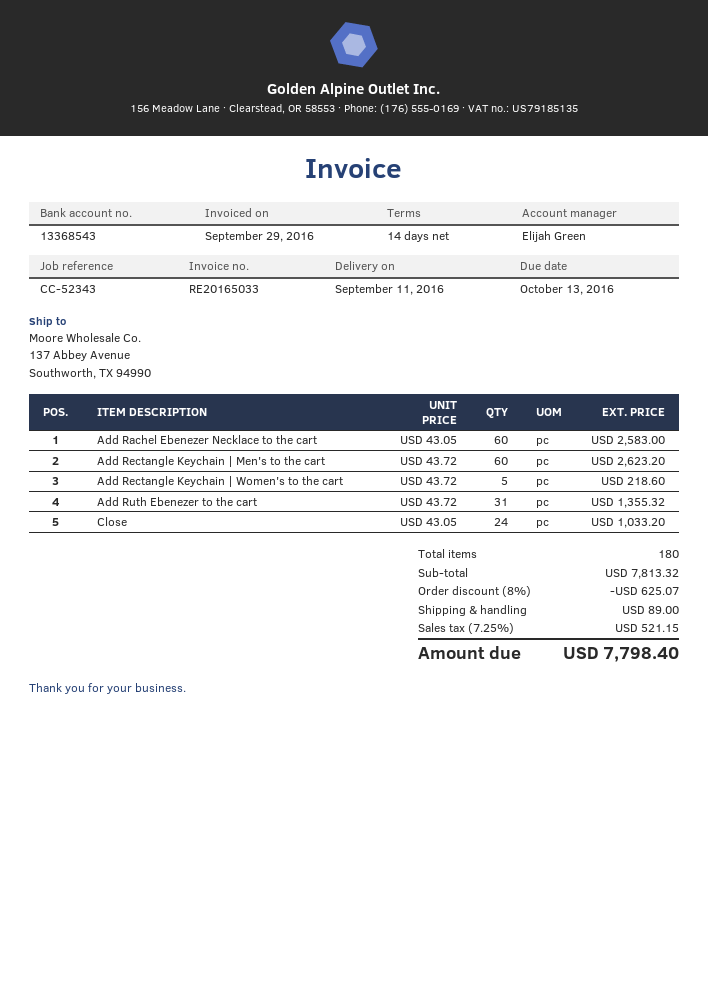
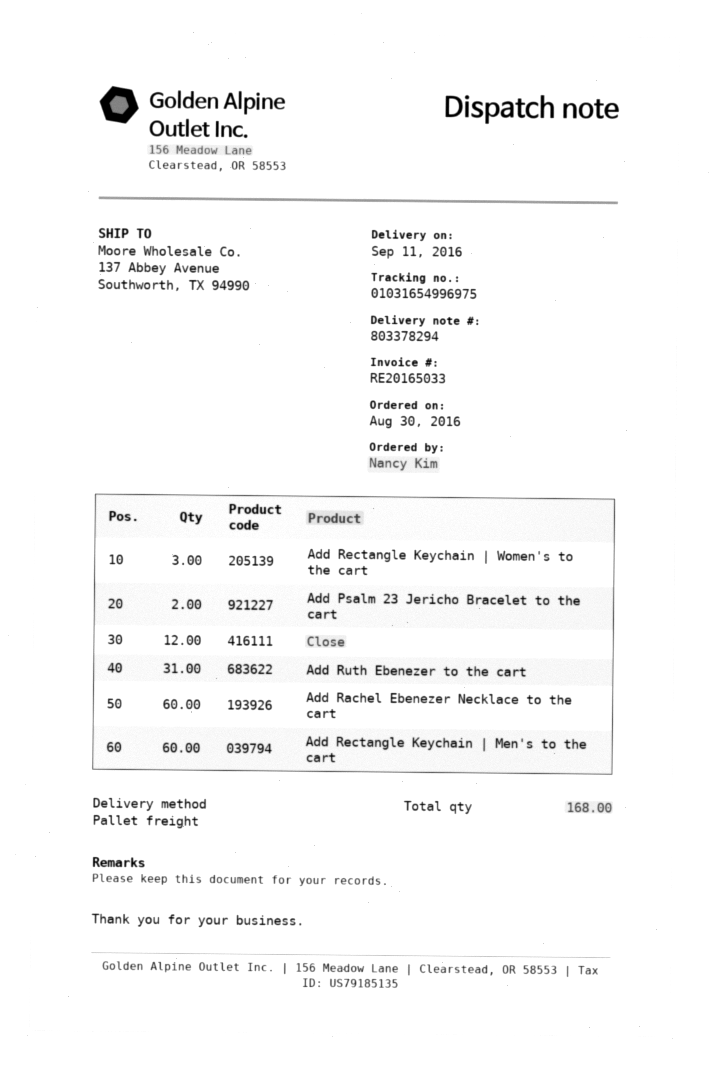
Add Rectangle Keychain | Women's to the cart: 5 -> 3
Close: 24 -> 12
Add Psalm 23 Jericho Bracelet to the cart: none -> 2
total quantity: 180 -> 168

